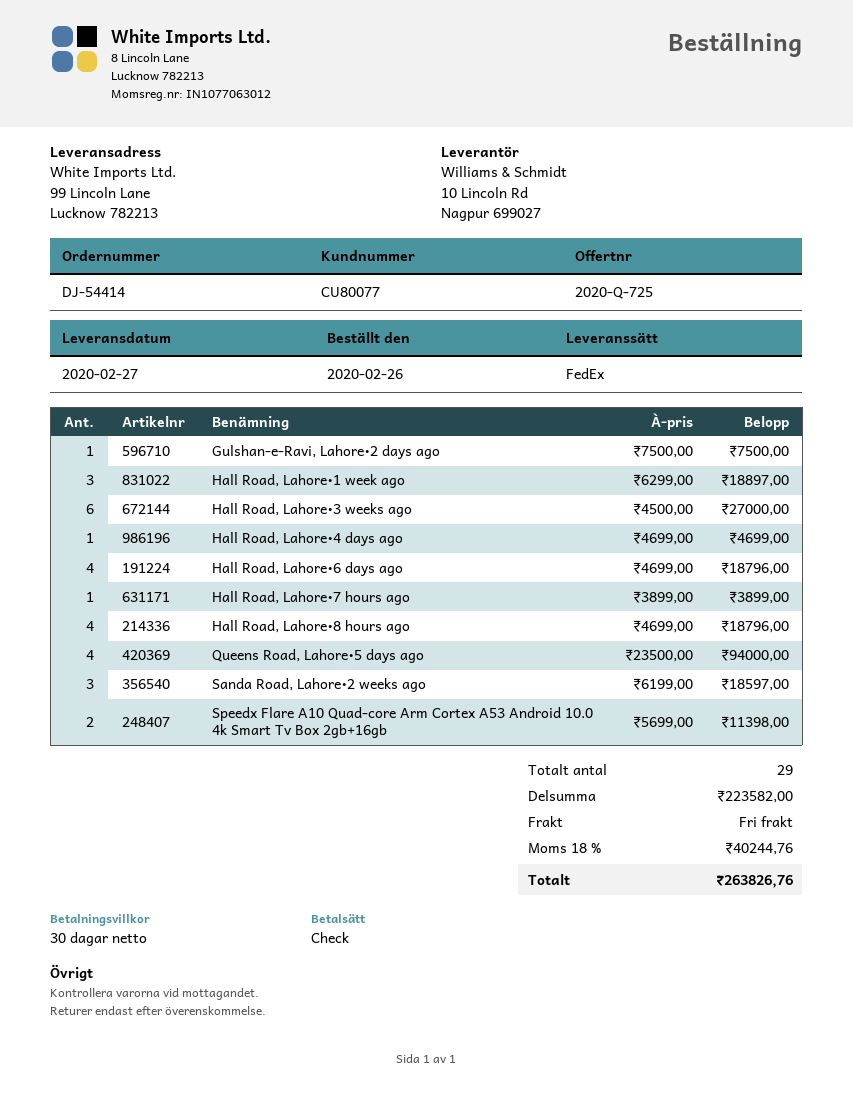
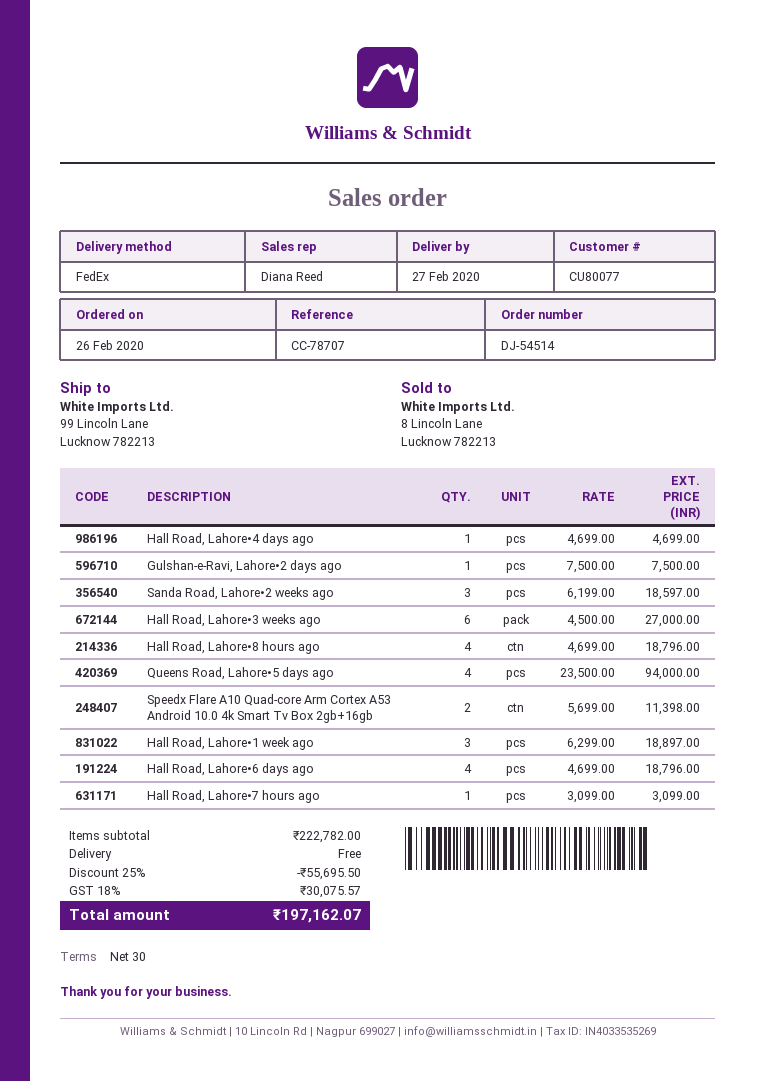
order number: DJ-54414 -> DJ-54514
Hall Road, Lahore•7 hours ago: 1 x 3899.00 = 3899.00 -> 1 x 3099.00 = 3099.00
subtotal: 223582.00 -> 222782.00
discount: none -> 25% = 55695.50
tax: 18% = 40244.76 -> 18% = 30075.57
total: 263826.76 -> 197162.07

